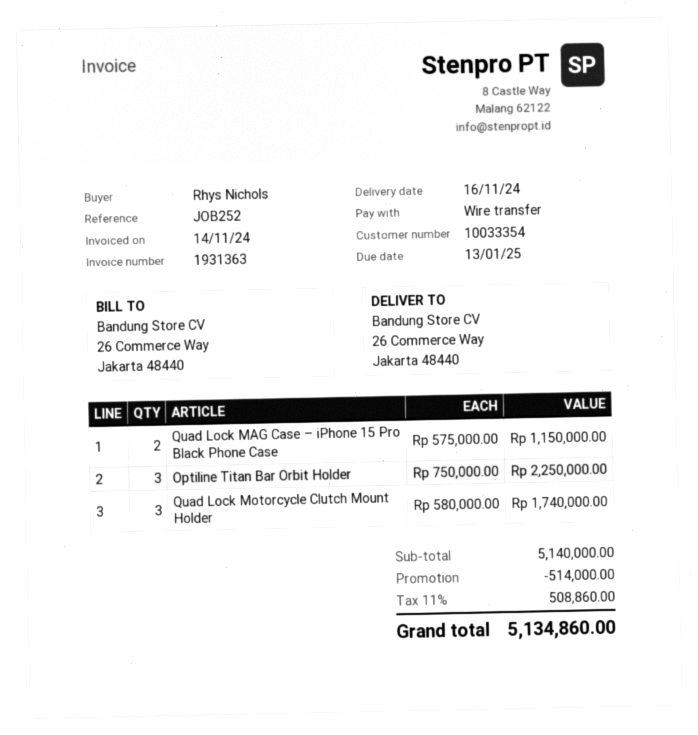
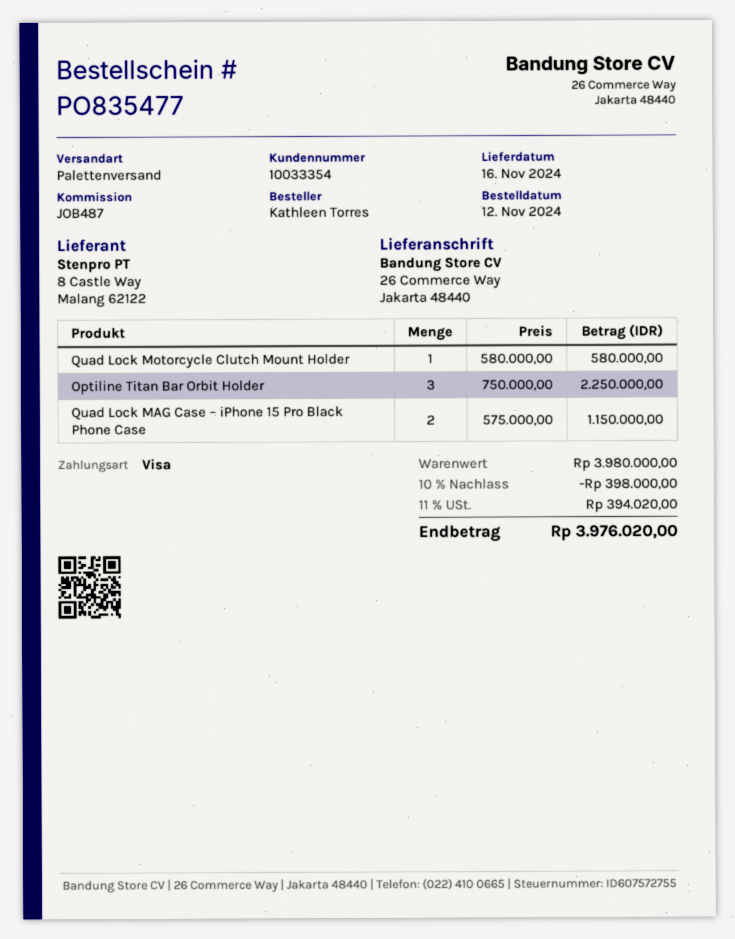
reference: JOB252 -> JOB487
ordered by: Rhys Nichols -> Kathleen Torres
payment method: bank transfer -> Visa
Quad Lock Motorcycle Clutch Mount Holder: 3 x 580000.00 = 1740000.00 -> 1 x 580000.00 = 580000.00
subtotal: 5140000.00 -> 3980000.00
discount: 514000.00 -> 398000.00
tax: 11% = 508860.00 -> 11% = 394020.00
total: 5134860.00 -> 3976020.00

